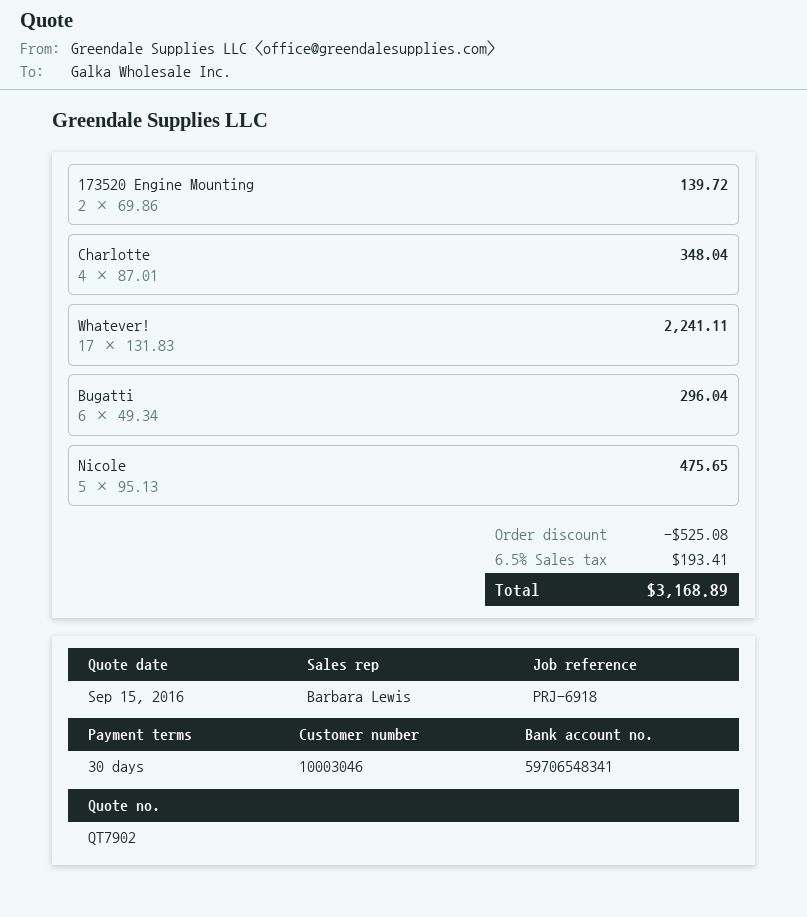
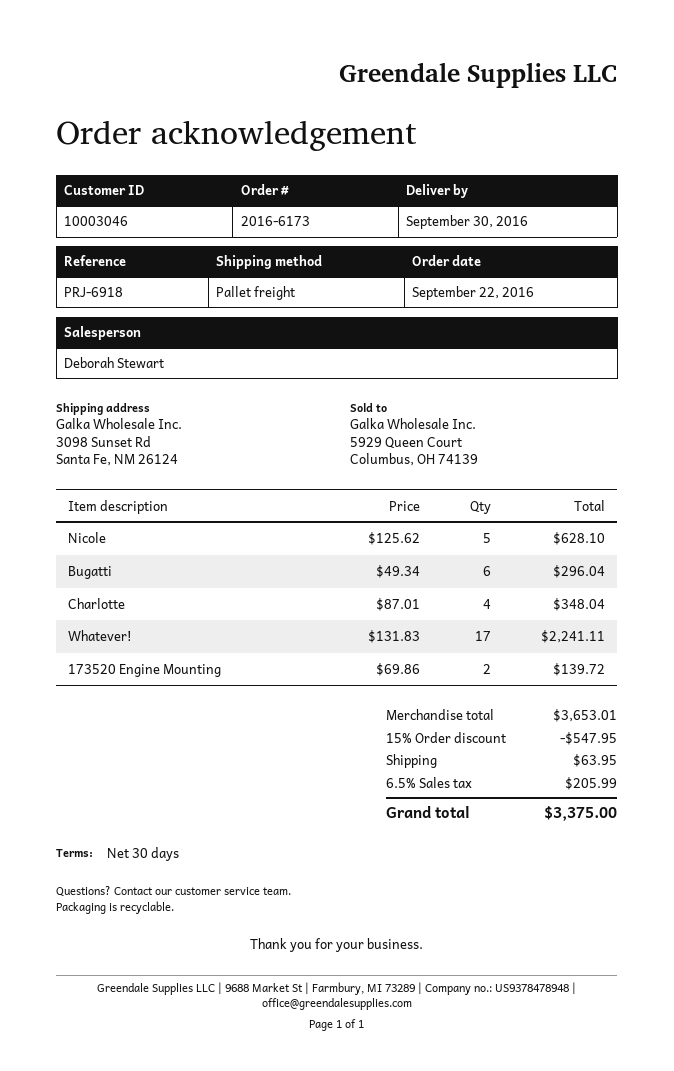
sales rep: Barbara Lewis -> Deborah Stewart
Nicole: 5 x 95.13 = 475.65 -> 5 x 125.62 = 628.10
discount: 525.08 -> 547.95
shipping: none -> 63.95
tax: 6.5% = 193.41 -> 6.5% = 205.99
total: 3168.89 -> 3375.00

